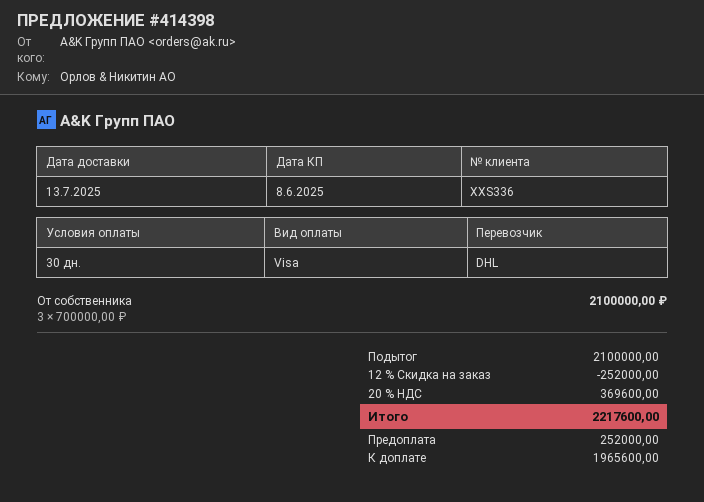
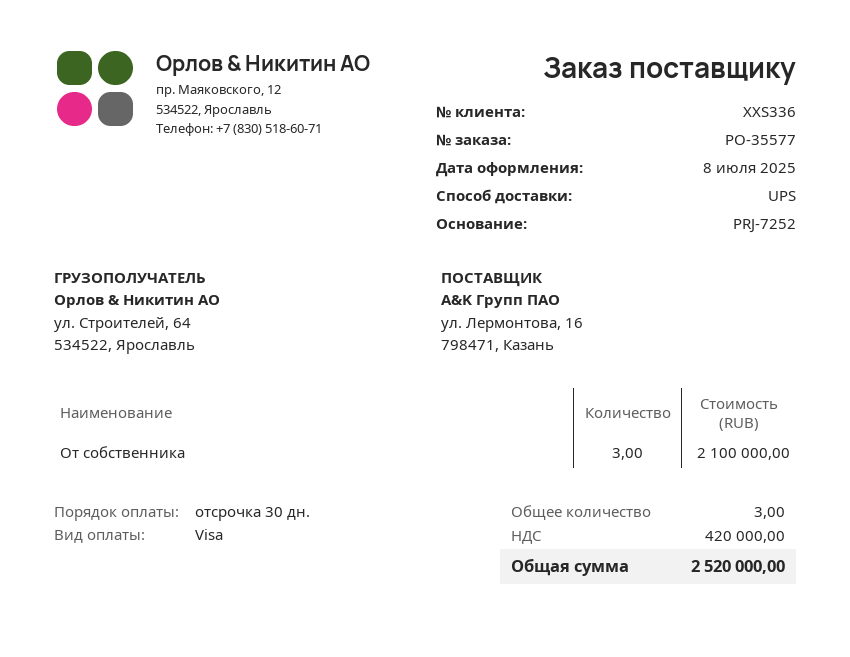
shipping method: DHL -> UPS
discount: 12% = 252000.00 -> none
tax: 369600.00 -> 420000.00
total: 2217600.00 -> 2520000.00

